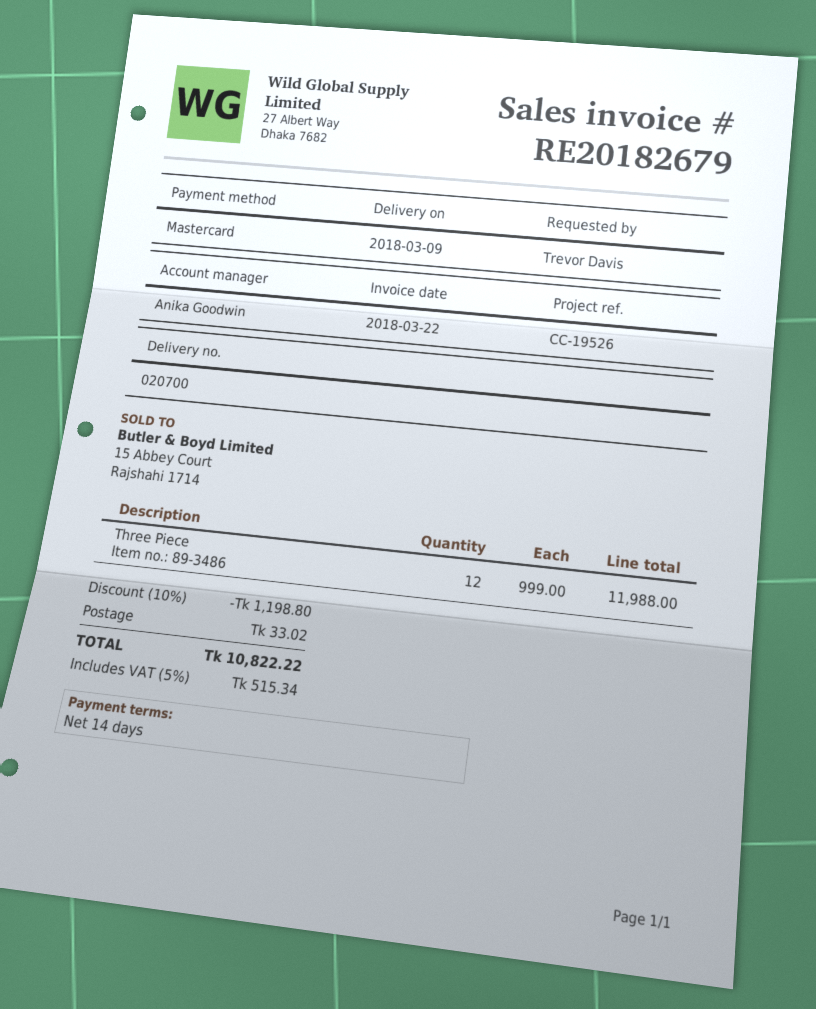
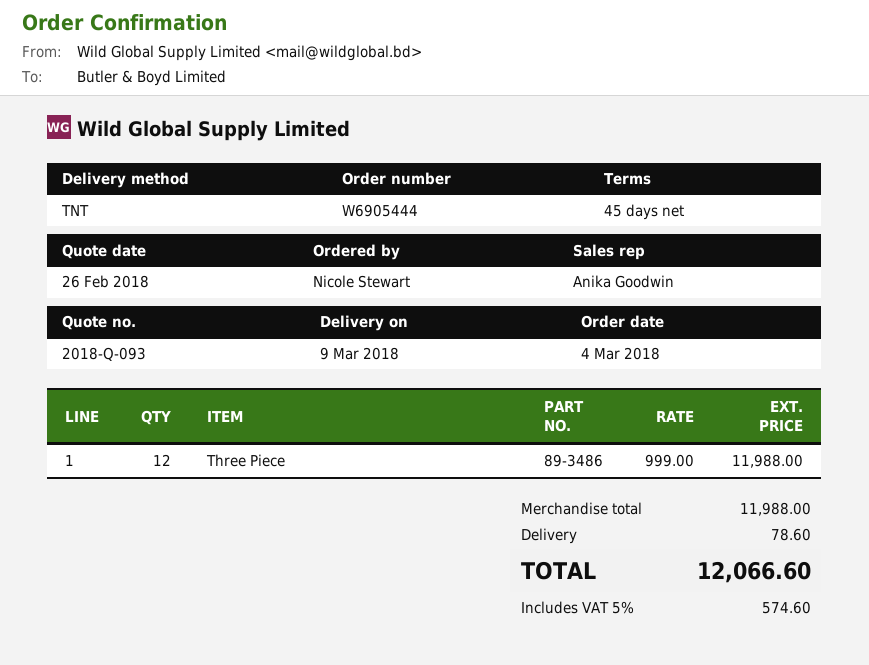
payment terms: 14 days -> 45 days
ordered by: Trevor Davis -> Nicole Stewart
discount: 10% = 1198.80 -> none
shipping: 33.02 -> 78.60
tax: 5% = 515.34 -> 5% = 574.60
total: 10822.22 -> 12066.60

